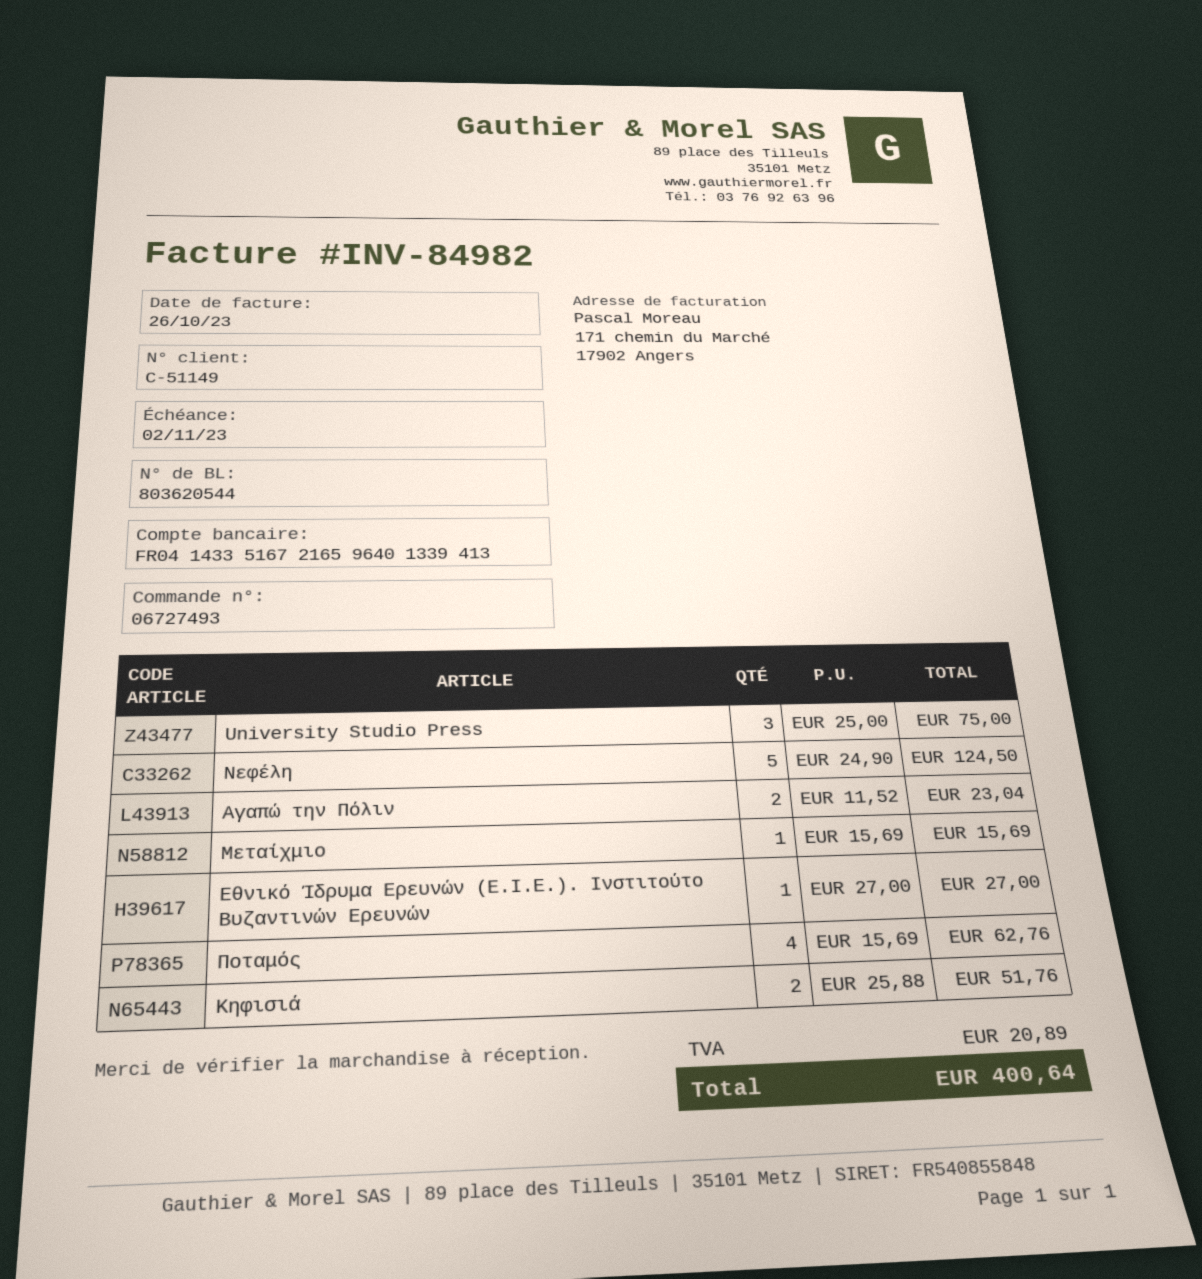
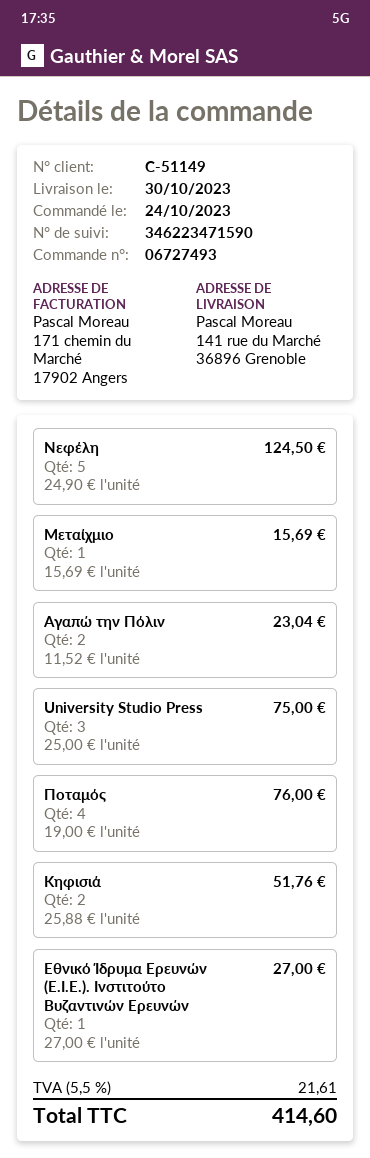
Ποταμός: 4 x 15.69 = 62.76 -> 4 x 19.00 = 76.00
tax: 20.89 -> 21.61
total: 400.64 -> 414.60

